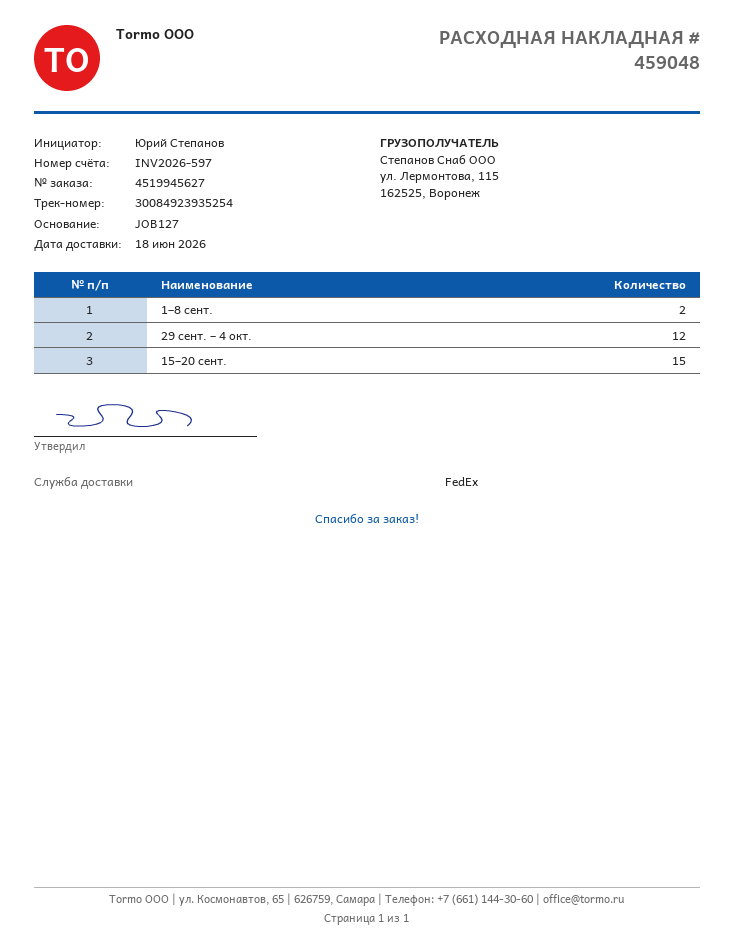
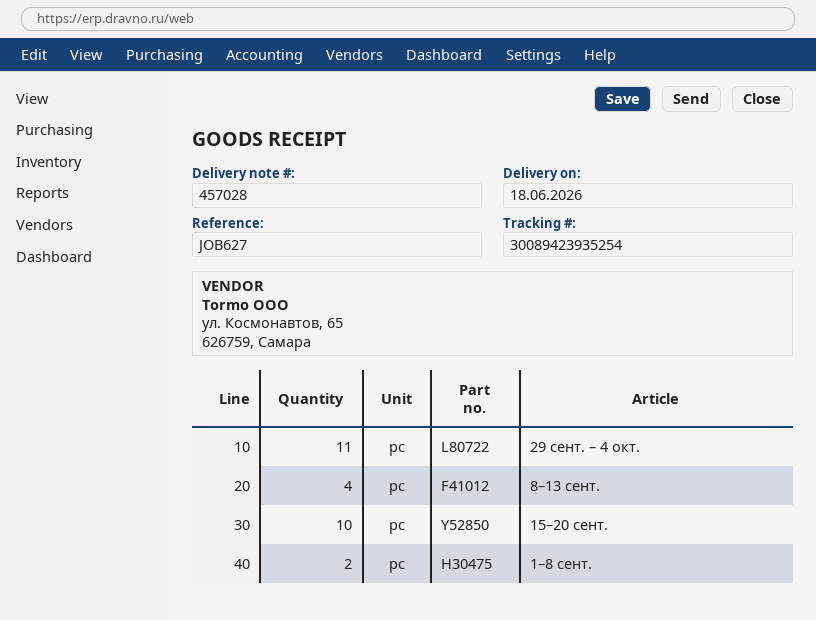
delivery note number: 459048 -> 457028
reference: JOB127 -> JOB627
tracking number: 30084923935254 -> 30089423935254
29 сент. – 4 окт.: 12 -> 11
15–20 сент.: 15 -> 10
8–13 сент.: none -> 4

